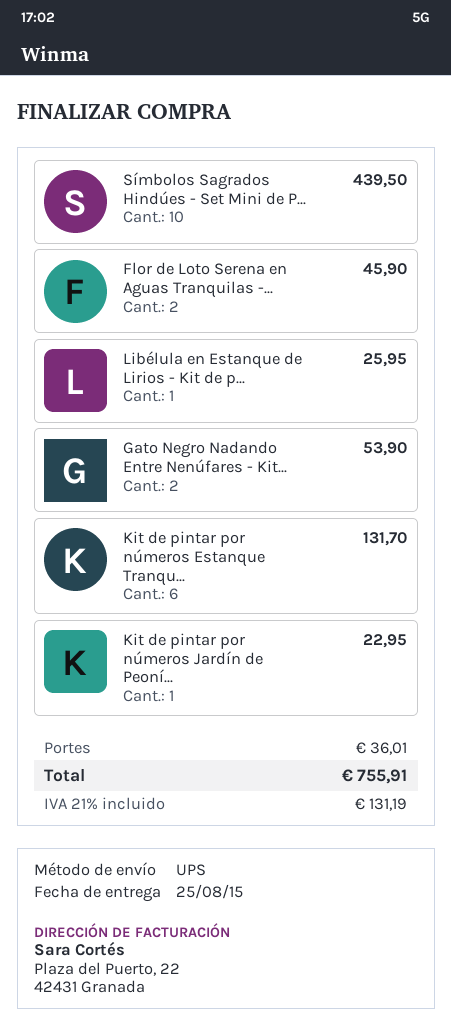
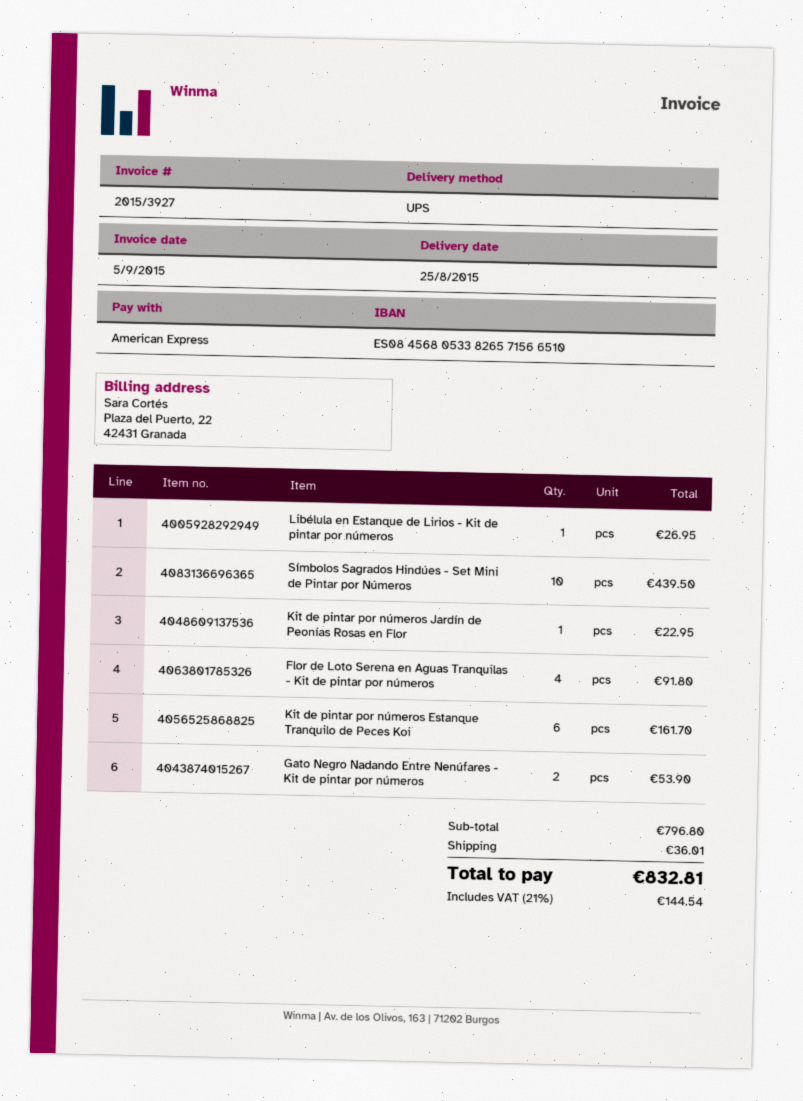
Flor de Loto Serena en Aguas Tranquilas -...: 2 for 45.90 -> 4 for 91.80
Libélula en Estanque de Lirios - Kit de p...: 1 for 25.95 -> 1 for 26.95
Kit de pintar por números Estanque Tranqu...: 6 for 131.70 -> 6 for 161.70
tax: 21% = 131.19 -> 21% = 144.54
total: 755.91 -> 832.81

